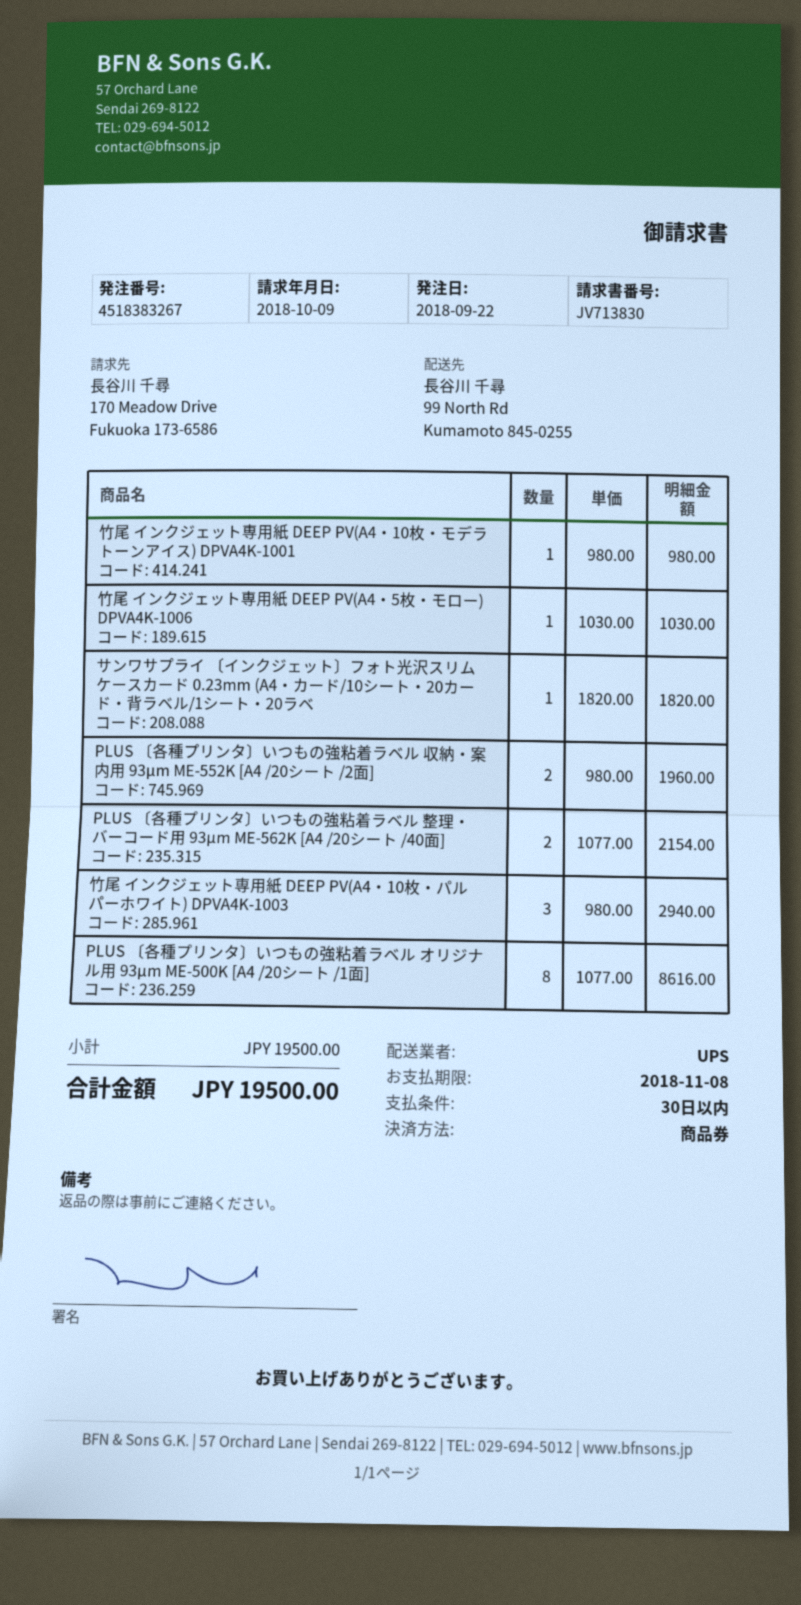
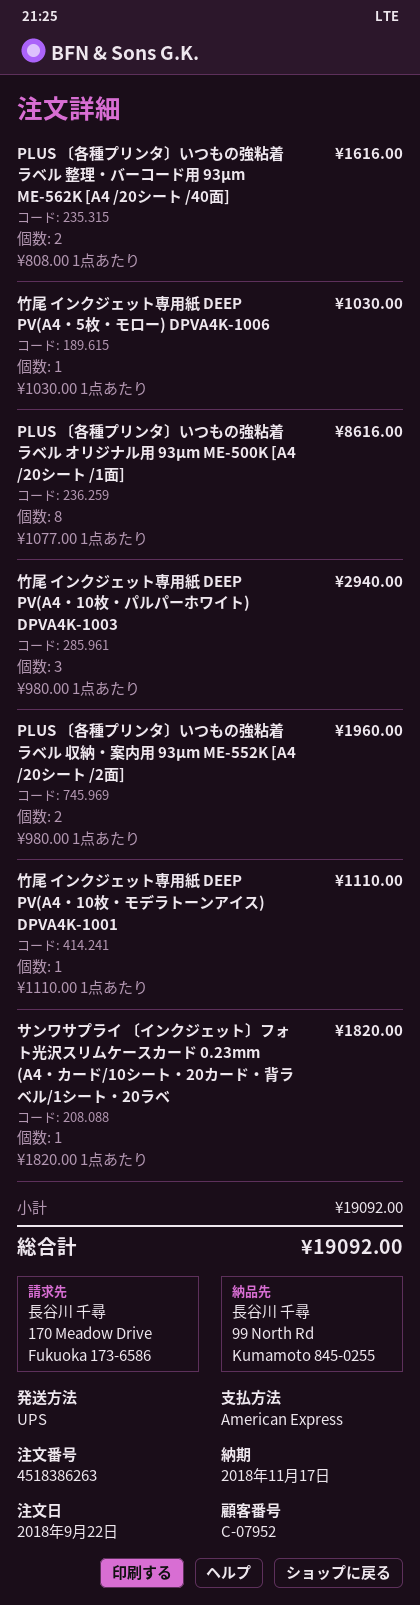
order number: 4518383267 -> 4518386263
payment method: gift card -> American Express
竹尾 インクジェット専用紙 DEEP PV(A4・10枚・モデラトーンアイス) DPVA4K-1001: 1 x 980.00 = 980.00 -> 1 x 1110.00 = 1110.00
PLUS 〔各種プリンタ〕いつもの強粘着ラベル 整理・バーコード用 93μm ME-562K [A4 /20シート /40面]: 2 x 1077.00 = 2154.00 -> 2 x 808.00 = 1616.00
subtotal: 19500.00 -> 19092.00
total: 19500.00 -> 19092.00

